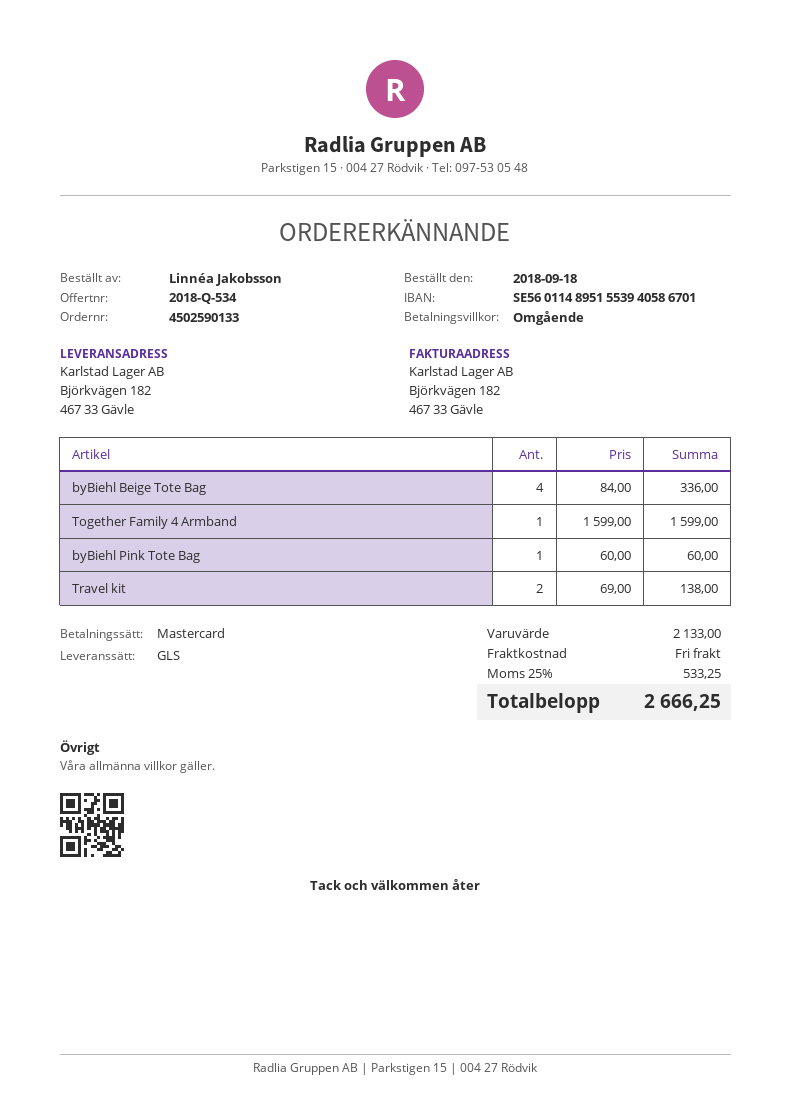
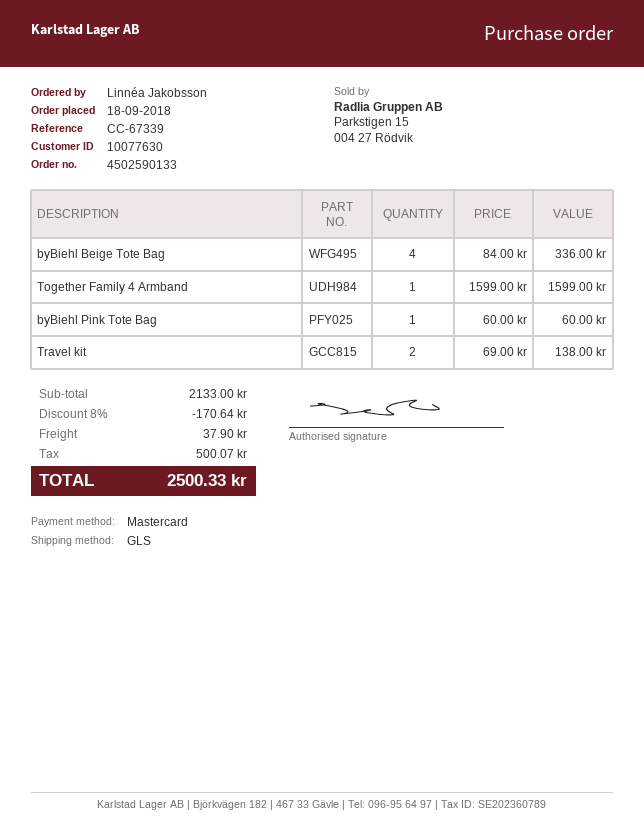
discount: none -> 8% = 170.64
shipping: 0.00 -> 37.90
tax: 533.25 -> 500.07
total: 2666.25 -> 2500.33

